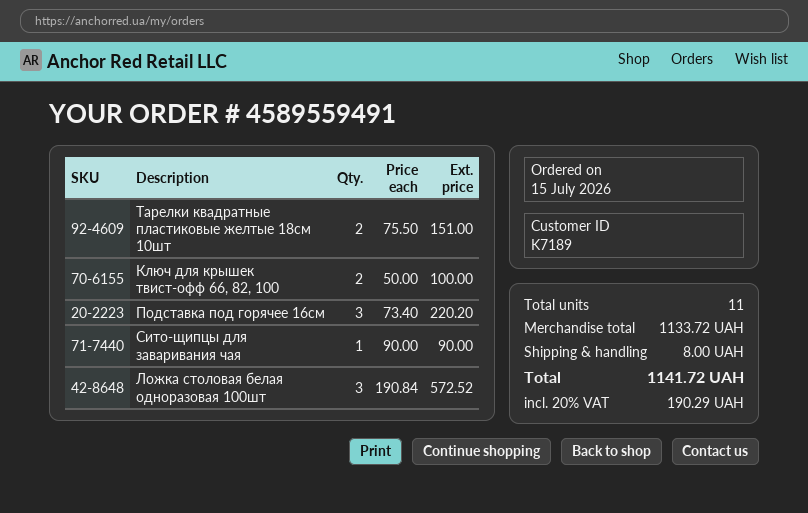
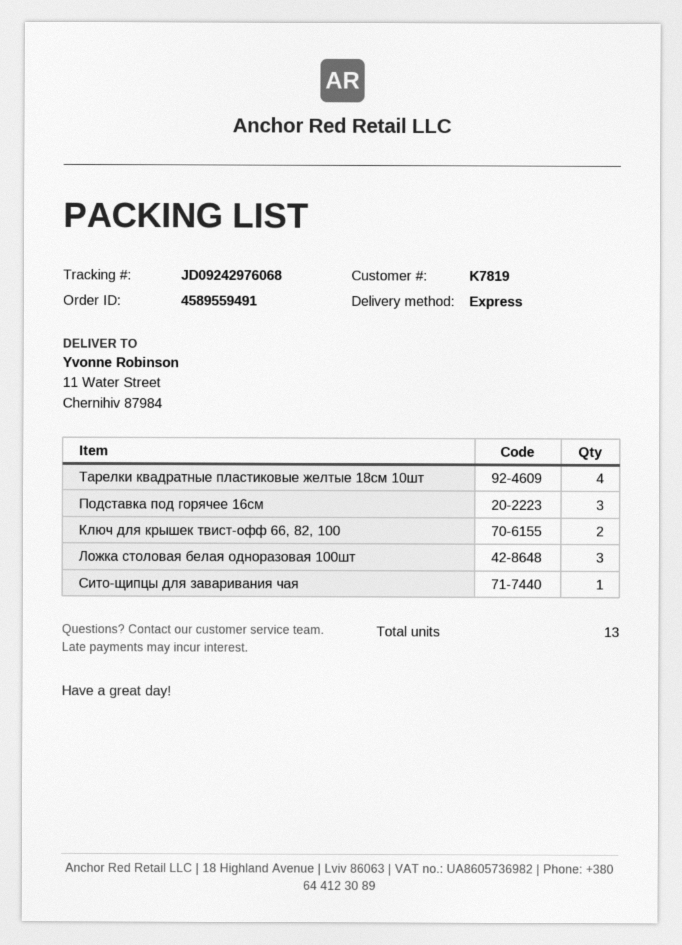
customer number: K7189 -> K7819
Тарелки квадратные пластиковые желтые 18см 10шт: 2 -> 4
total quantity: 11 -> 13

